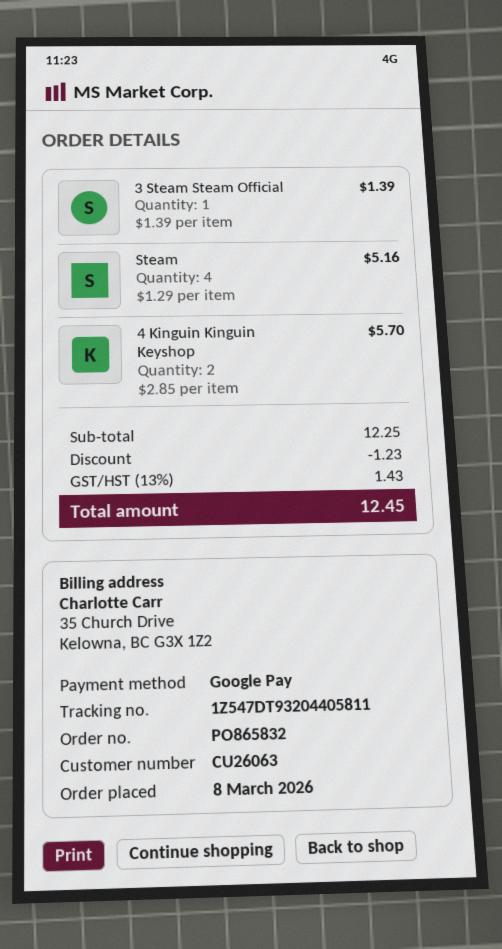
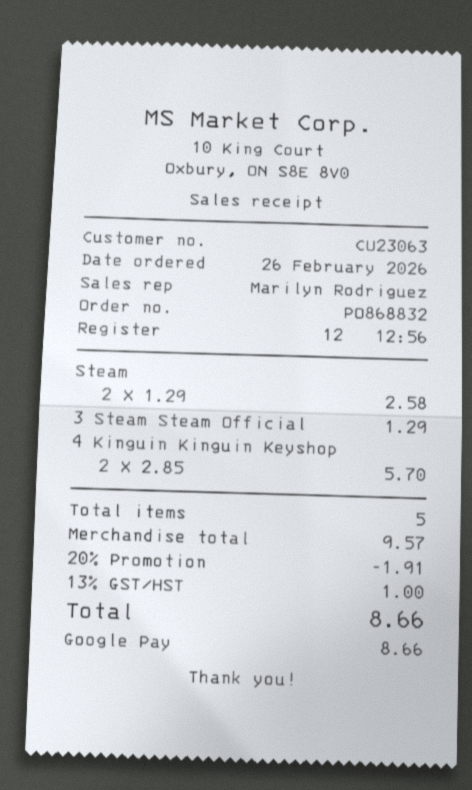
order number: PO865832 -> PO868832
order date: 2026-03-08 -> 2026-02-26
customer number: CU26063 -> CU23063
3 Steam Steam Official: 1 x 1.39 = 1.39 -> 1 x 1.29 = 1.29
Steam: 4 x 1.29 = 5.16 -> 2 x 1.29 = 2.58
subtotal: 12.25 -> 9.57
discount: 1.23 -> 1.91
tax: 13% = 1.43 -> 13% = 1.00
total: 12.45 -> 8.66

